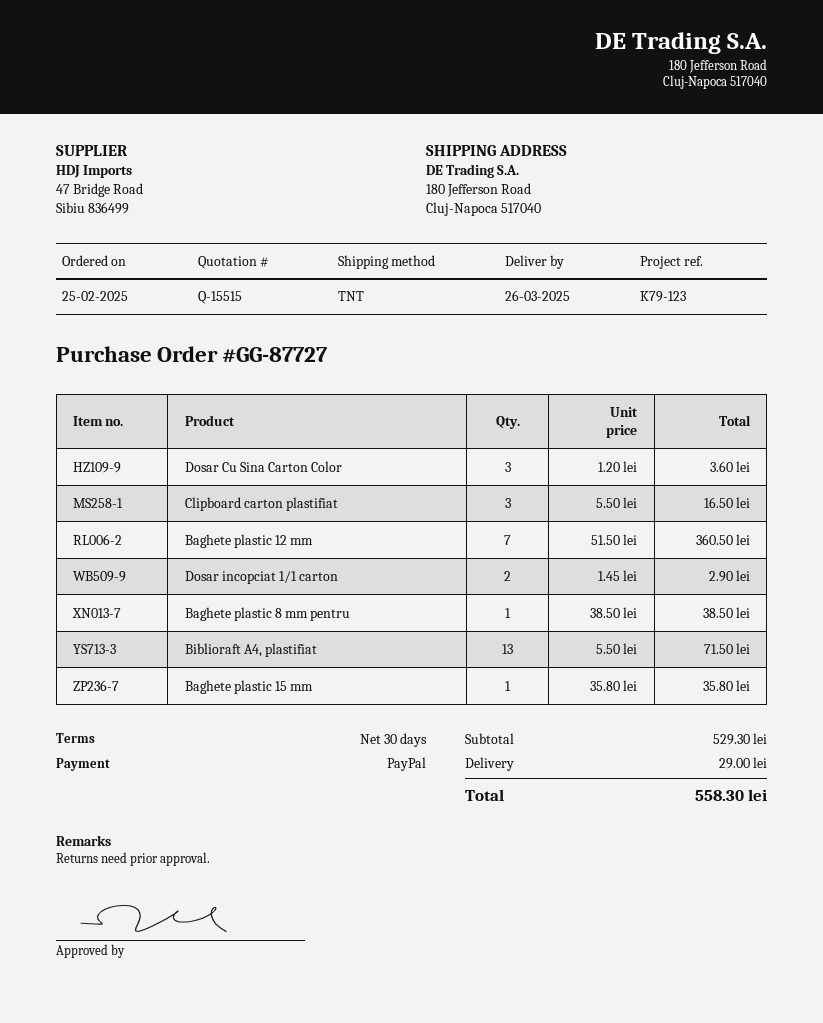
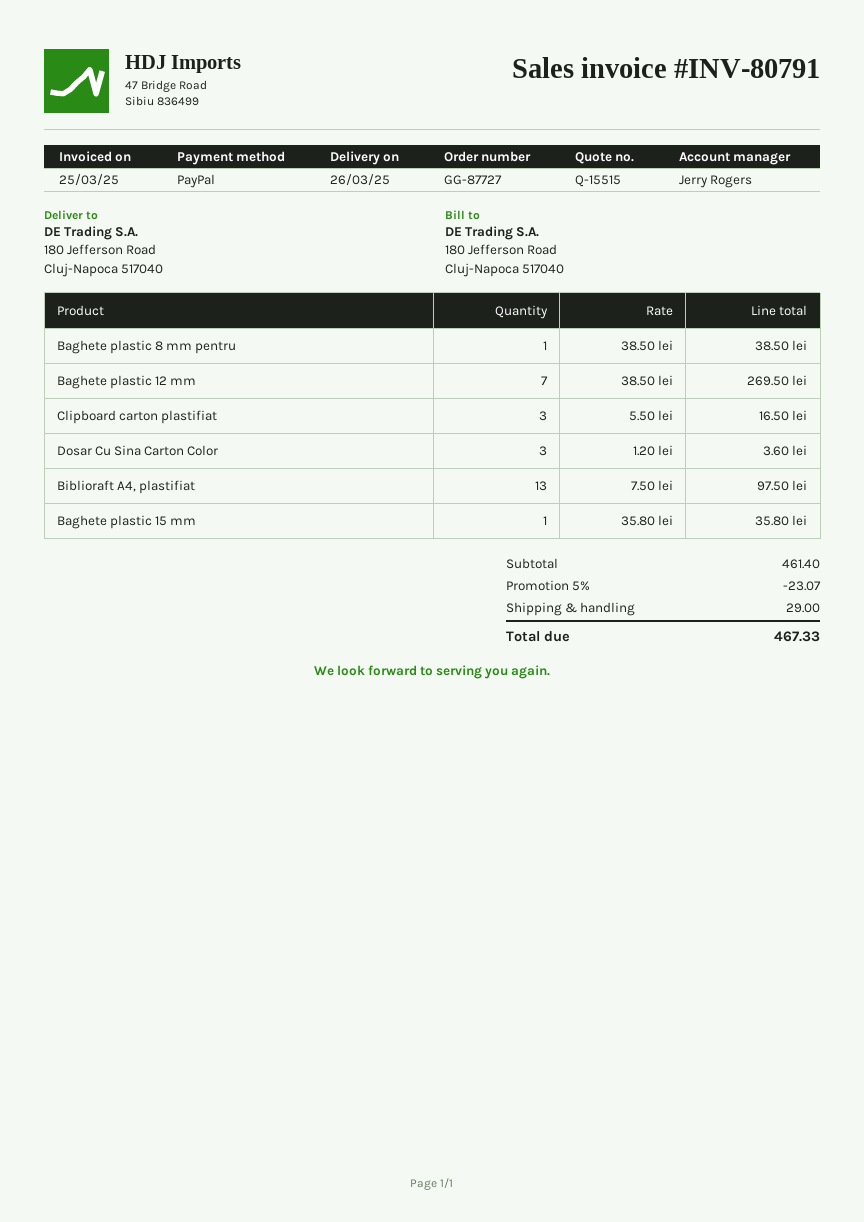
Baghete plastic 12 mm: 7 x 51.50 = 360.50 -> 7 x 38.50 = 269.50
Dosar incopciat 1/1 carton: 2 x 1.45 = 2.90 -> none
Biblioraft A4, plastifiat: 13 x 5.50 = 71.50 -> 13 x 7.50 = 97.50
subtotal: 529.30 -> 461.40
discount: none -> 5% = 23.07
total: 558.30 -> 467.33

